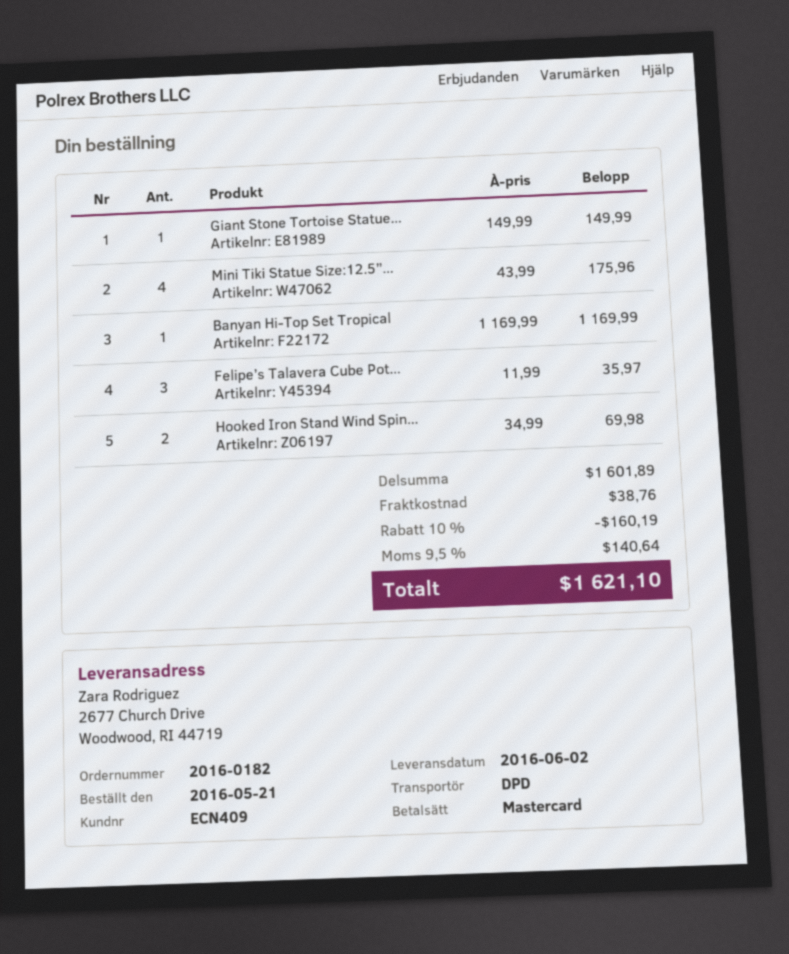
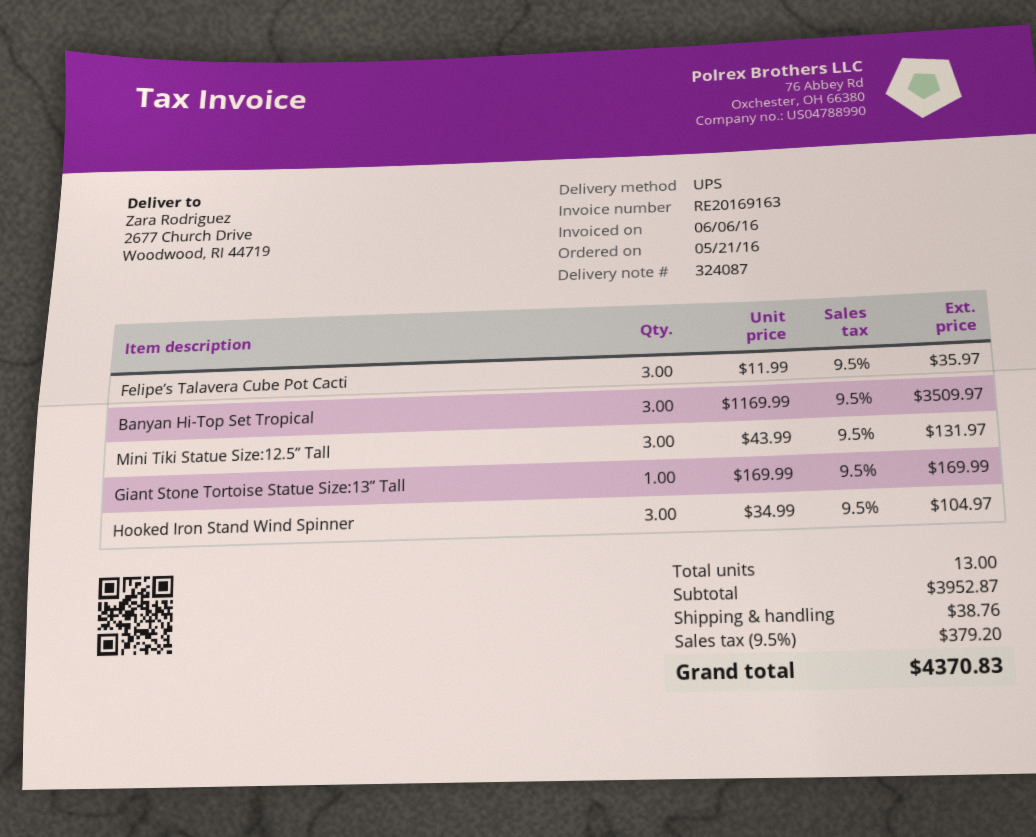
shipping method: DPD -> UPS
Giant Stone Tortoise Statue...: 1 x 149.99 = 149.99 -> 1 x 169.99 = 169.99
Mini Tiki Statue Size:12.5”...: 4 x 43.99 = 175.96 -> 3 x 43.99 = 131.97
Banyan Hi-Top Set Tropical: 1 x 1169.99 = 1169.99 -> 3 x 1169.99 = 3509.97
Hooked Iron Stand Wind Spin...: 2 x 34.99 = 69.98 -> 3 x 34.99 = 104.97
subtotal: 1601.89 -> 3952.87
discount: 10% = 160.19 -> none
tax: 9.5% = 140.64 -> 9.5% = 379.20
total: 1621.10 -> 4370.83

